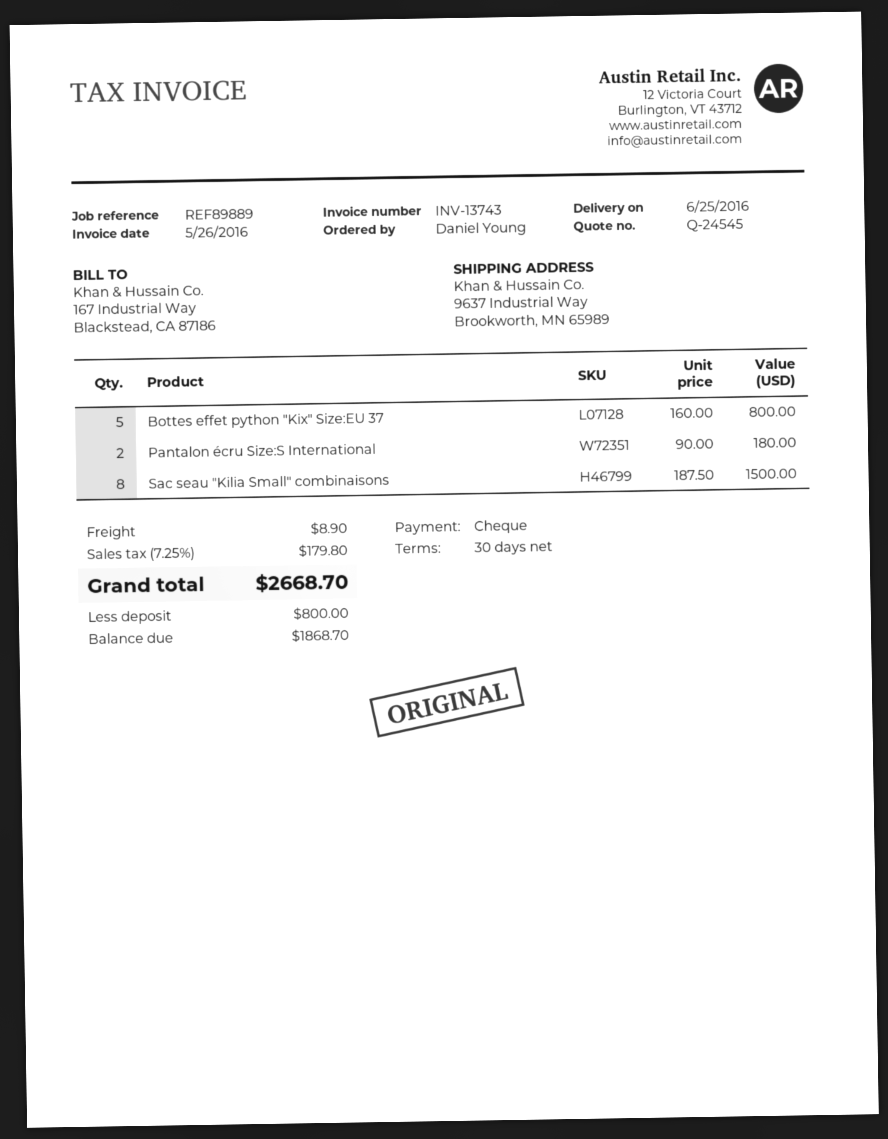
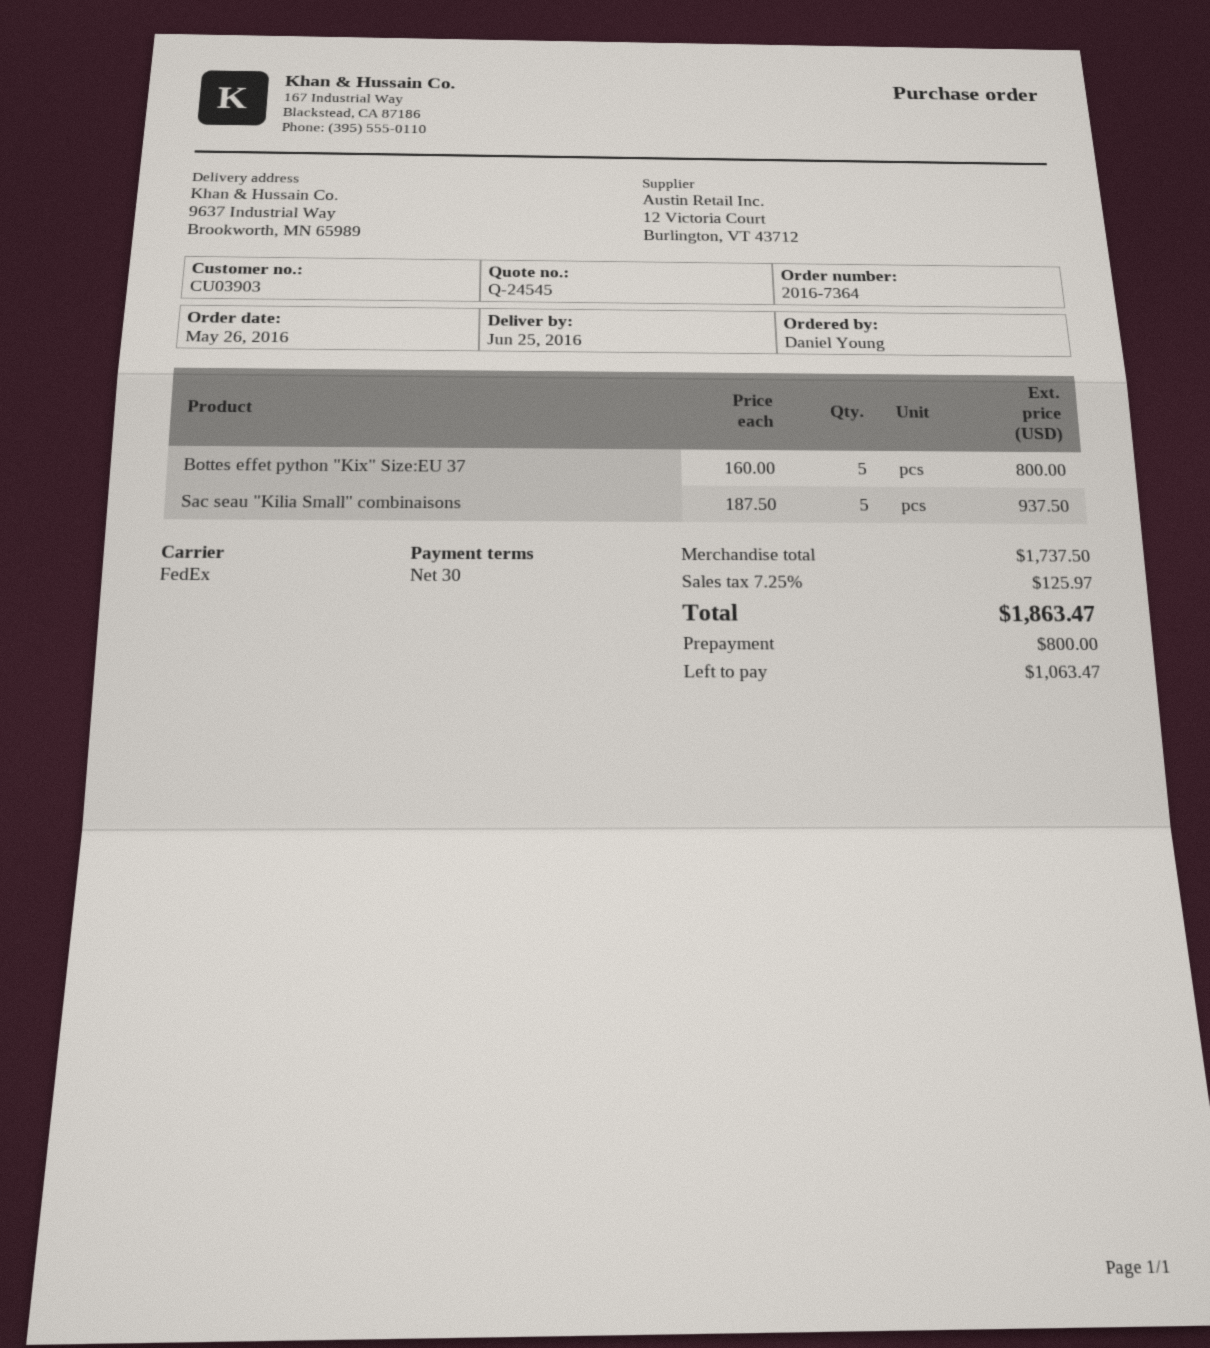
Pantalon écru Size:S International: 2 x 90.00 = 180.00 -> none
Sac seau "Kilia Small" combinaisons: 8 x 187.50 = 1500.00 -> 5 x 187.50 = 937.50
shipping: 8.90 -> none
tax: 7.25% = 179.80 -> 7.25% = 125.97
total: 2668.70 -> 1863.47
balance: 1868.70 -> 1063.47

